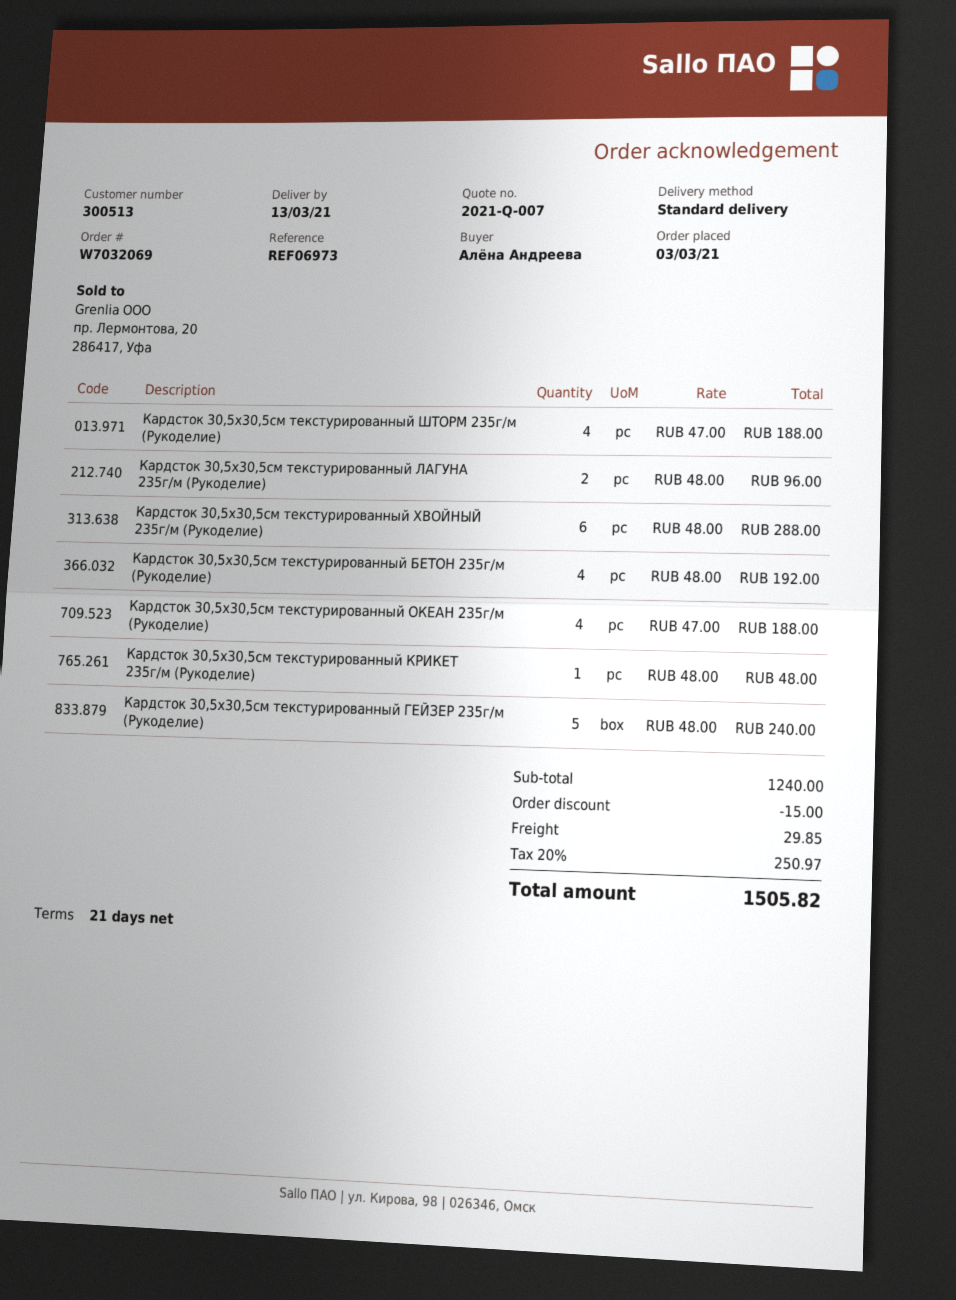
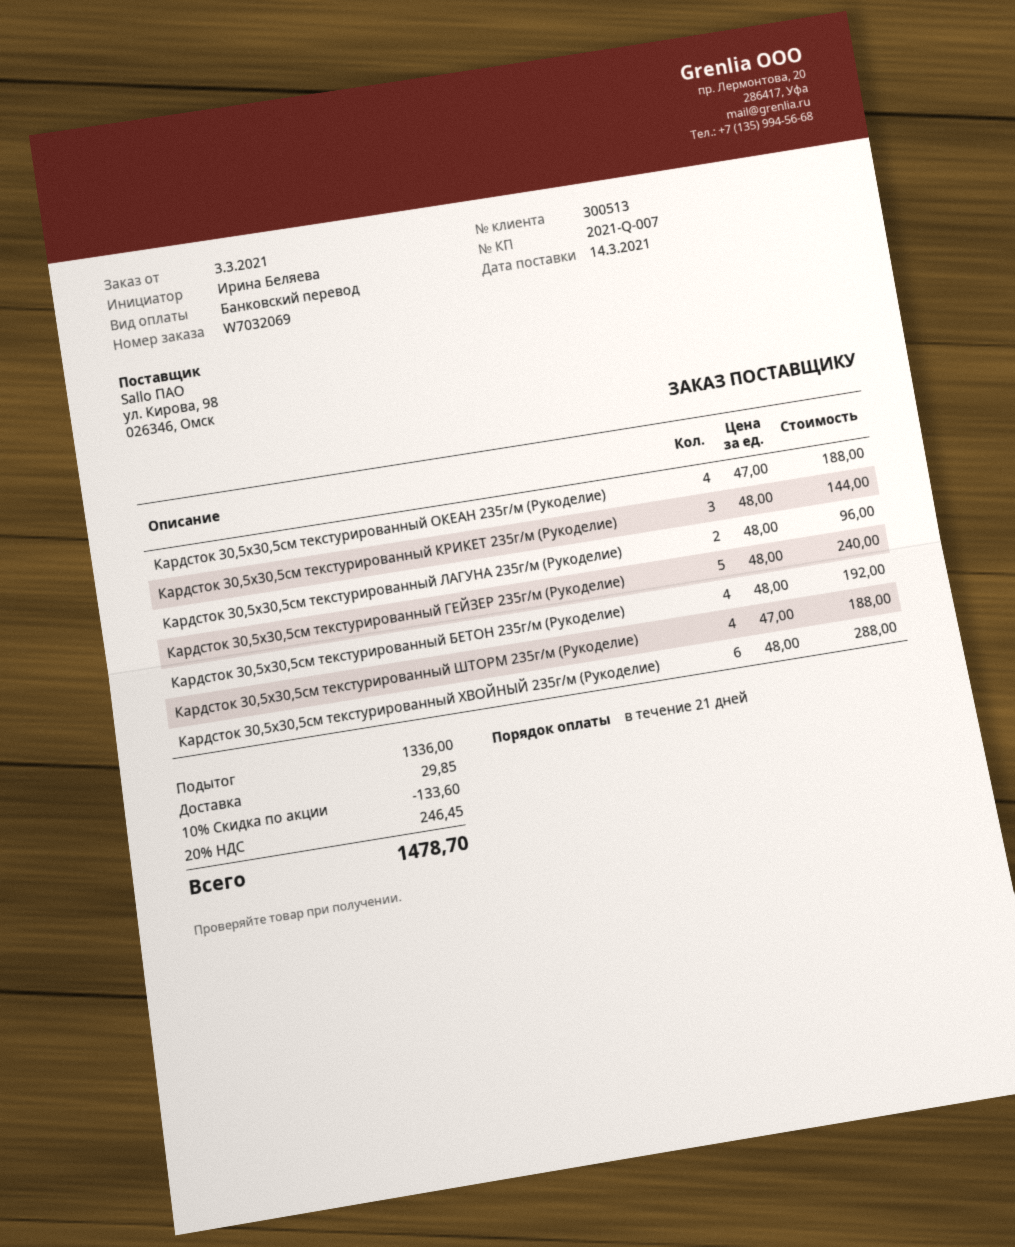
delivery date: 2021-03-13 -> 2021-03-14
ordered by: Алёна Андреева -> Ирина Беляева
Кардсток 30,5х30,5см текстурированный КРИКЕТ 235г/м (Рукоделие): 1 x 48.00 = 48.00 -> 3 x 48.00 = 144.00
subtotal: 1240.00 -> 1336.00
discount: 15.00 -> 133.60
tax: 20% = 250.97 -> 20% = 246.45
total: 1505.82 -> 1478.70

